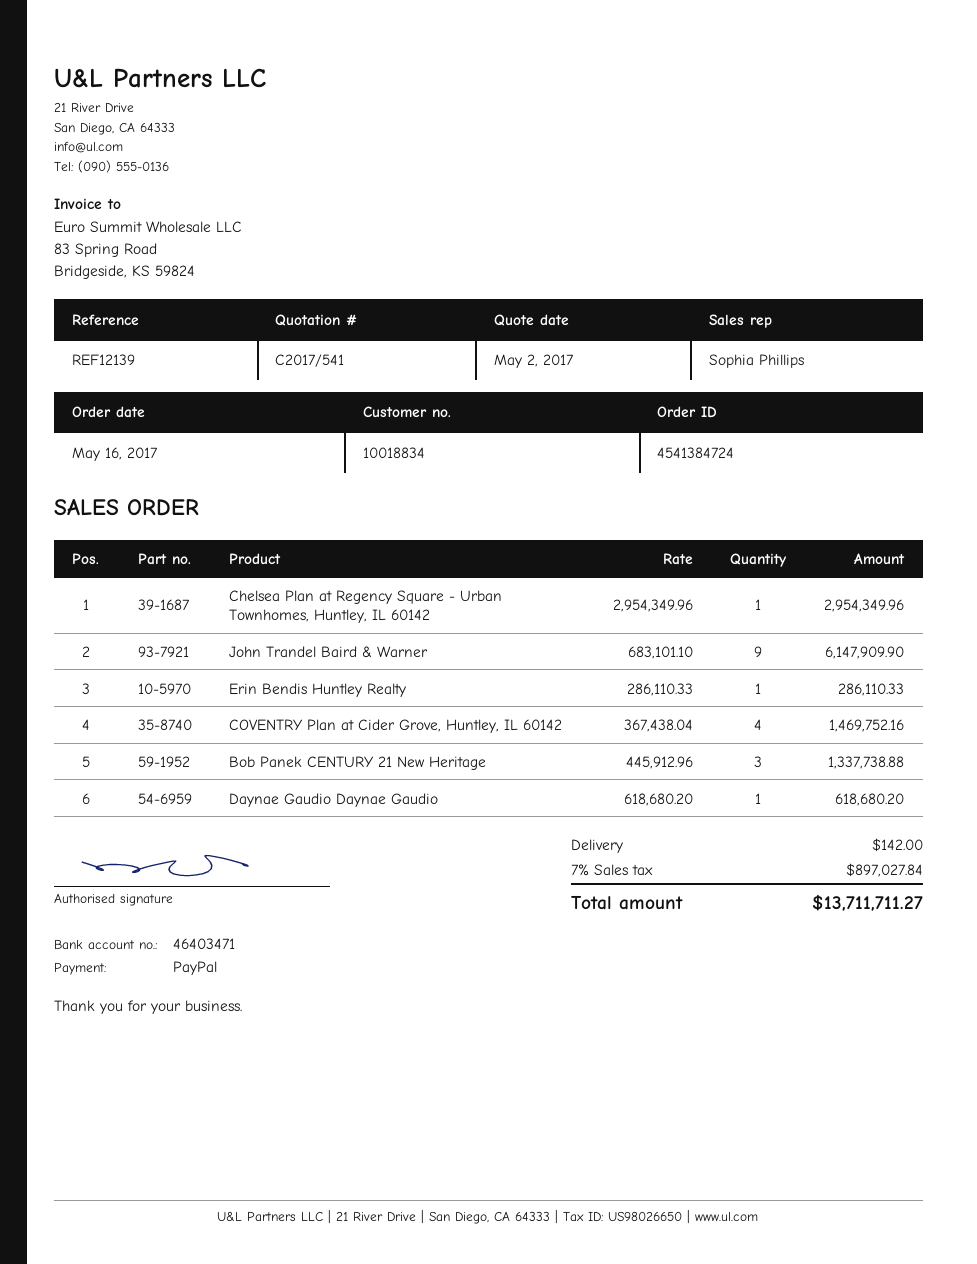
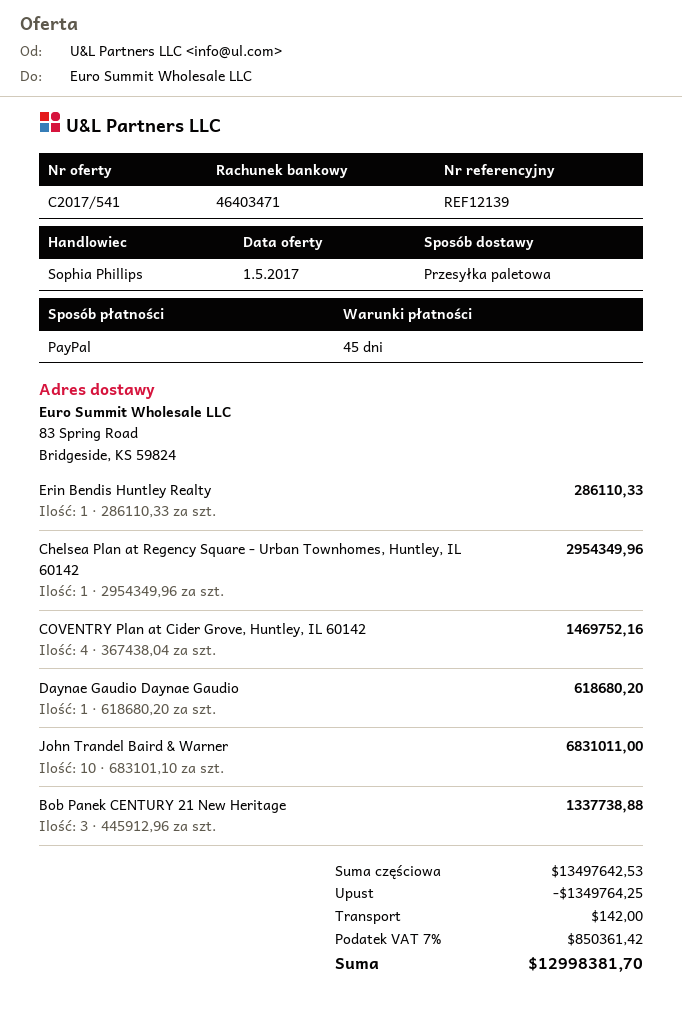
quote date: 2017-05-02 -> 2017-05-01
John Trandel Baird & Warner: 9 x 683101.10 = 6147909.90 -> 10 x 683101.10 = 6831011.00
discount: none -> 1349764.25
tax: 7% = 897027.84 -> 7% = 850361.42
total: 13711711.27 -> 12998381.70

